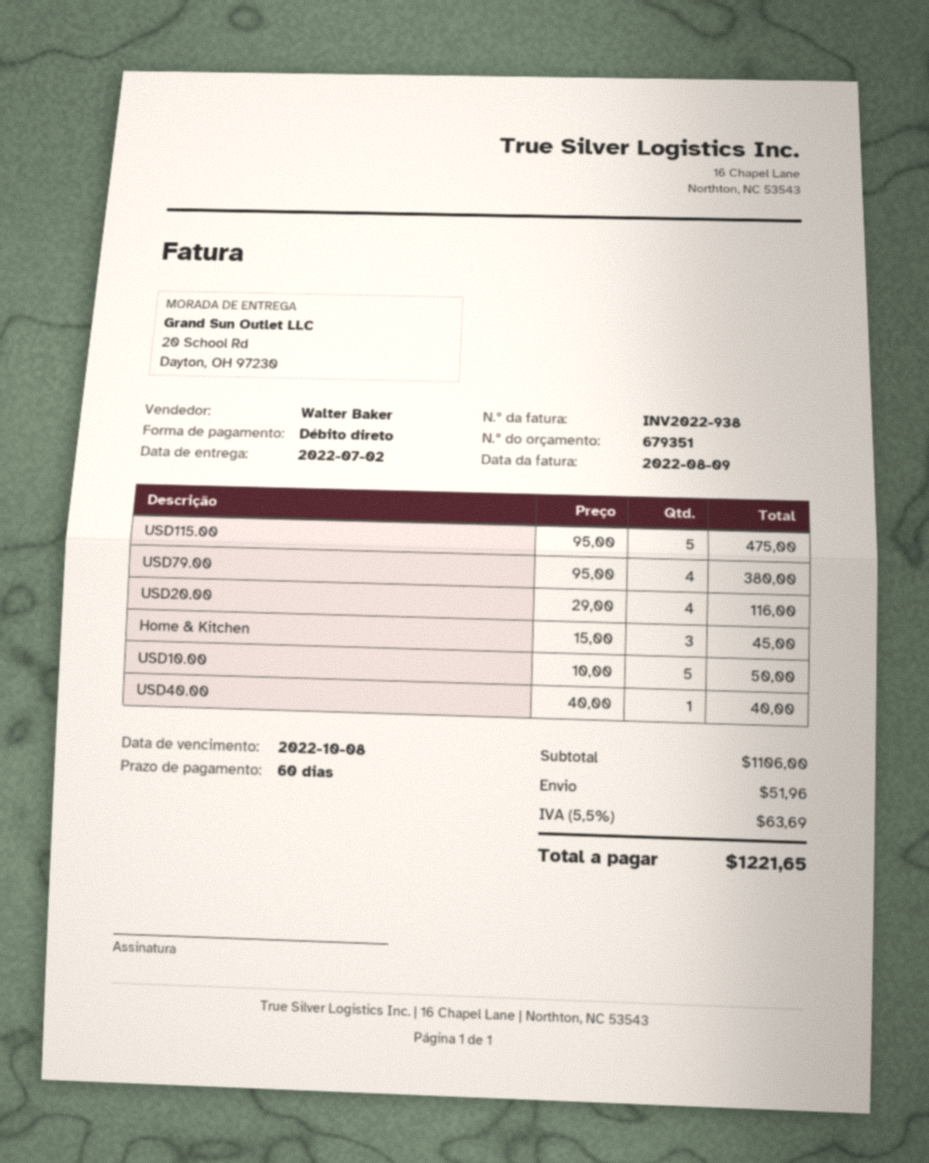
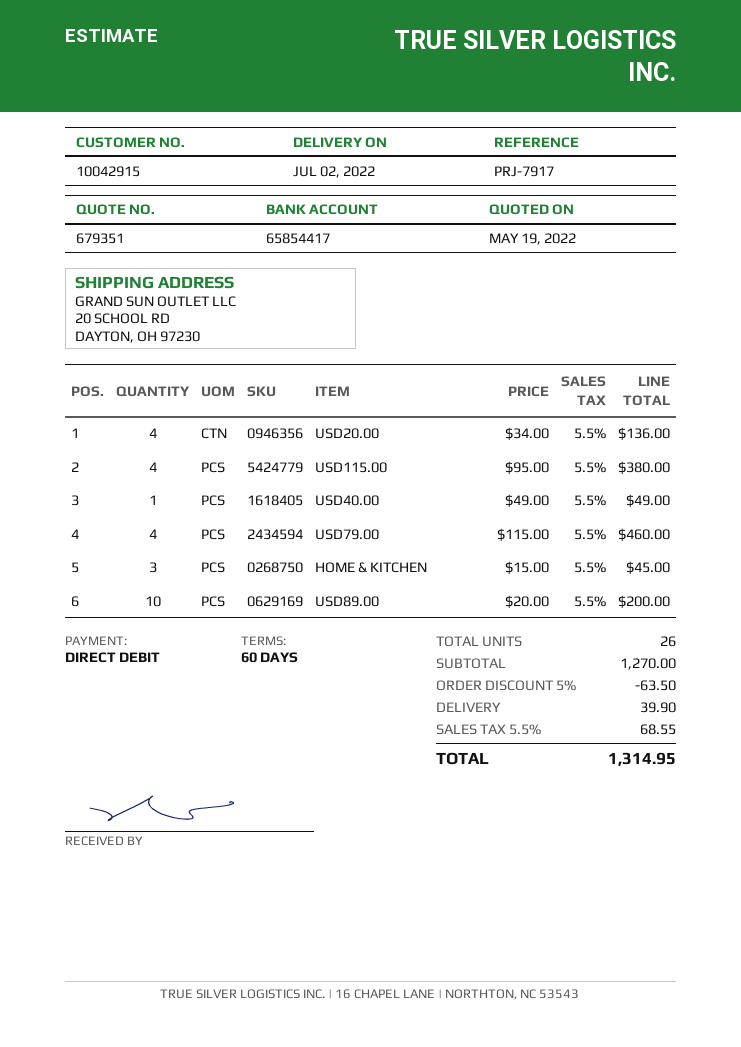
USD115.00: 5 x 95.00 = 475.00 -> 4 x 95.00 = 380.00
USD79.00: 4 x 95.00 = 380.00 -> 4 x 115.00 = 460.00
USD20.00: 4 x 29.00 = 116.00 -> 4 x 34.00 = 136.00
USD10.00: 5 x 10.00 = 50.00 -> none
USD40.00: 1 x 40.00 = 40.00 -> 1 x 49.00 = 49.00
USD89.00: none -> 10 x 20.00 = 200.00
subtotal: 1106.00 -> 1270.00
discount: none -> 5% = 63.50
shipping: 51.96 -> 39.90
tax: 5.5% = 63.69 -> 5.5% = 68.55
total: 1221.65 -> 1314.95

